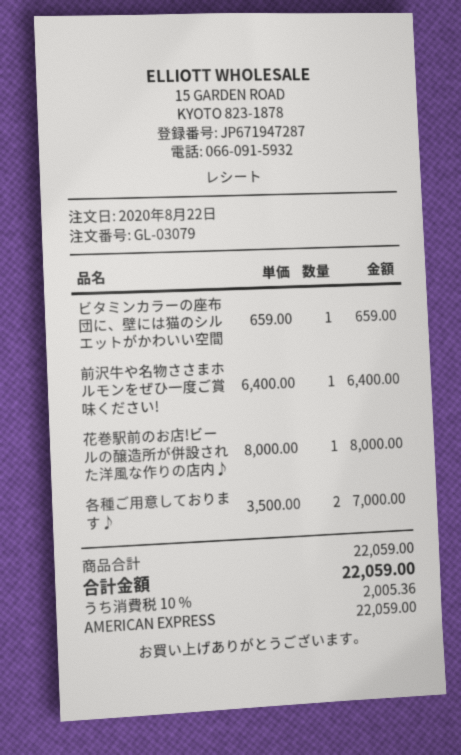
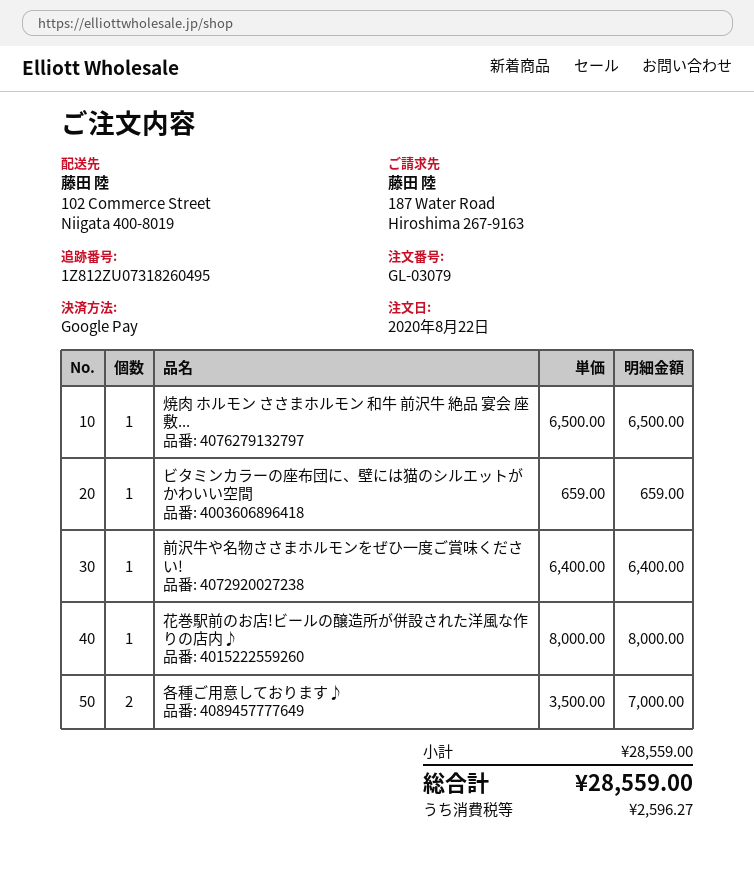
payment method: American Express -> Google Pay
焼肉 ホルモン ささまホルモン 和牛 前沢牛 絶品 宴会 座敷...: none -> 1 x 6500.00 = 6500.00
subtotal: 22059.00 -> 28559.00
tax: 2005.36 -> 2596.27
total: 22059.00 -> 28559.00

